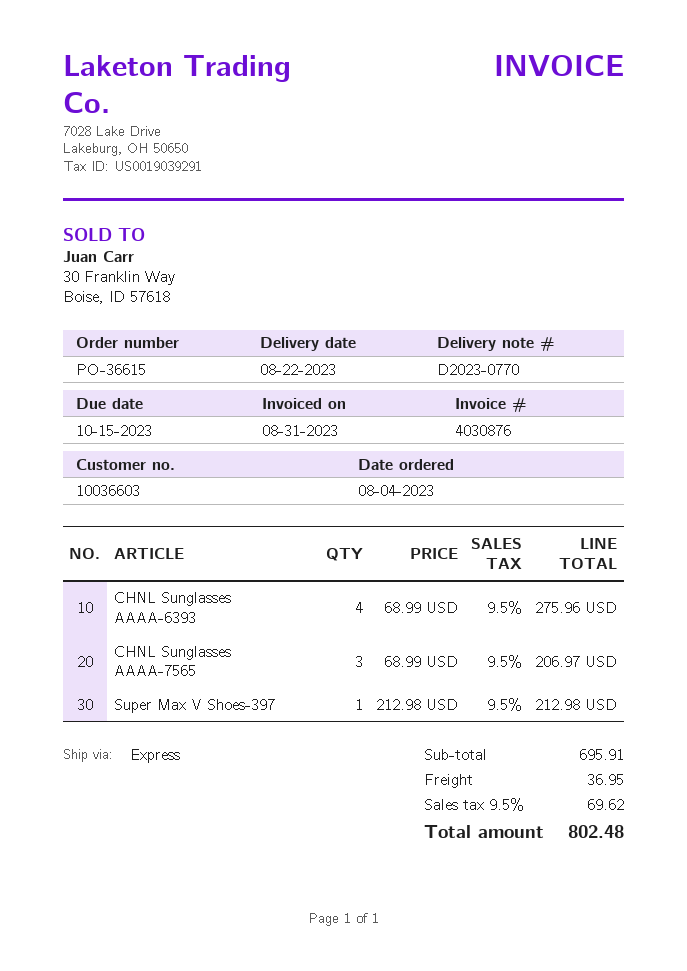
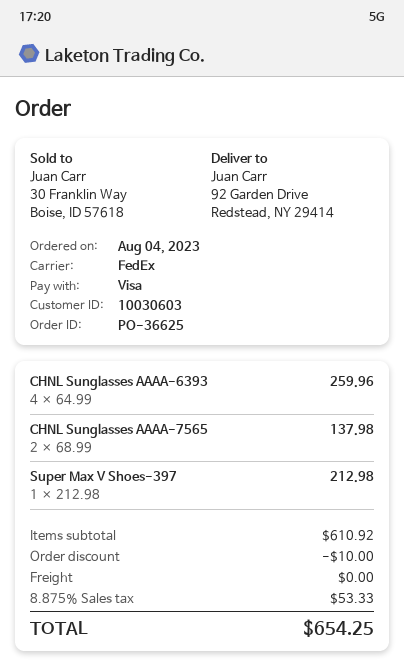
order number: PO-36615 -> PO-36625
customer number: 10036603 -> 10030603
shipping method: express -> FedEx
CHNL Sunglasses AAAA-6393: 4 x 68.99 = 275.96 -> 4 x 64.99 = 259.96
CHNL Sunglasses AAAA-7565: 3 x 68.99 = 206.97 -> 2 x 68.99 = 137.98
subtotal: 695.91 -> 610.92
discount: none -> 10.00
shipping: 36.95 -> 0.00
tax: 9.5% = 69.62 -> 8.875% = 53.33
total: 802.48 -> 654.25

